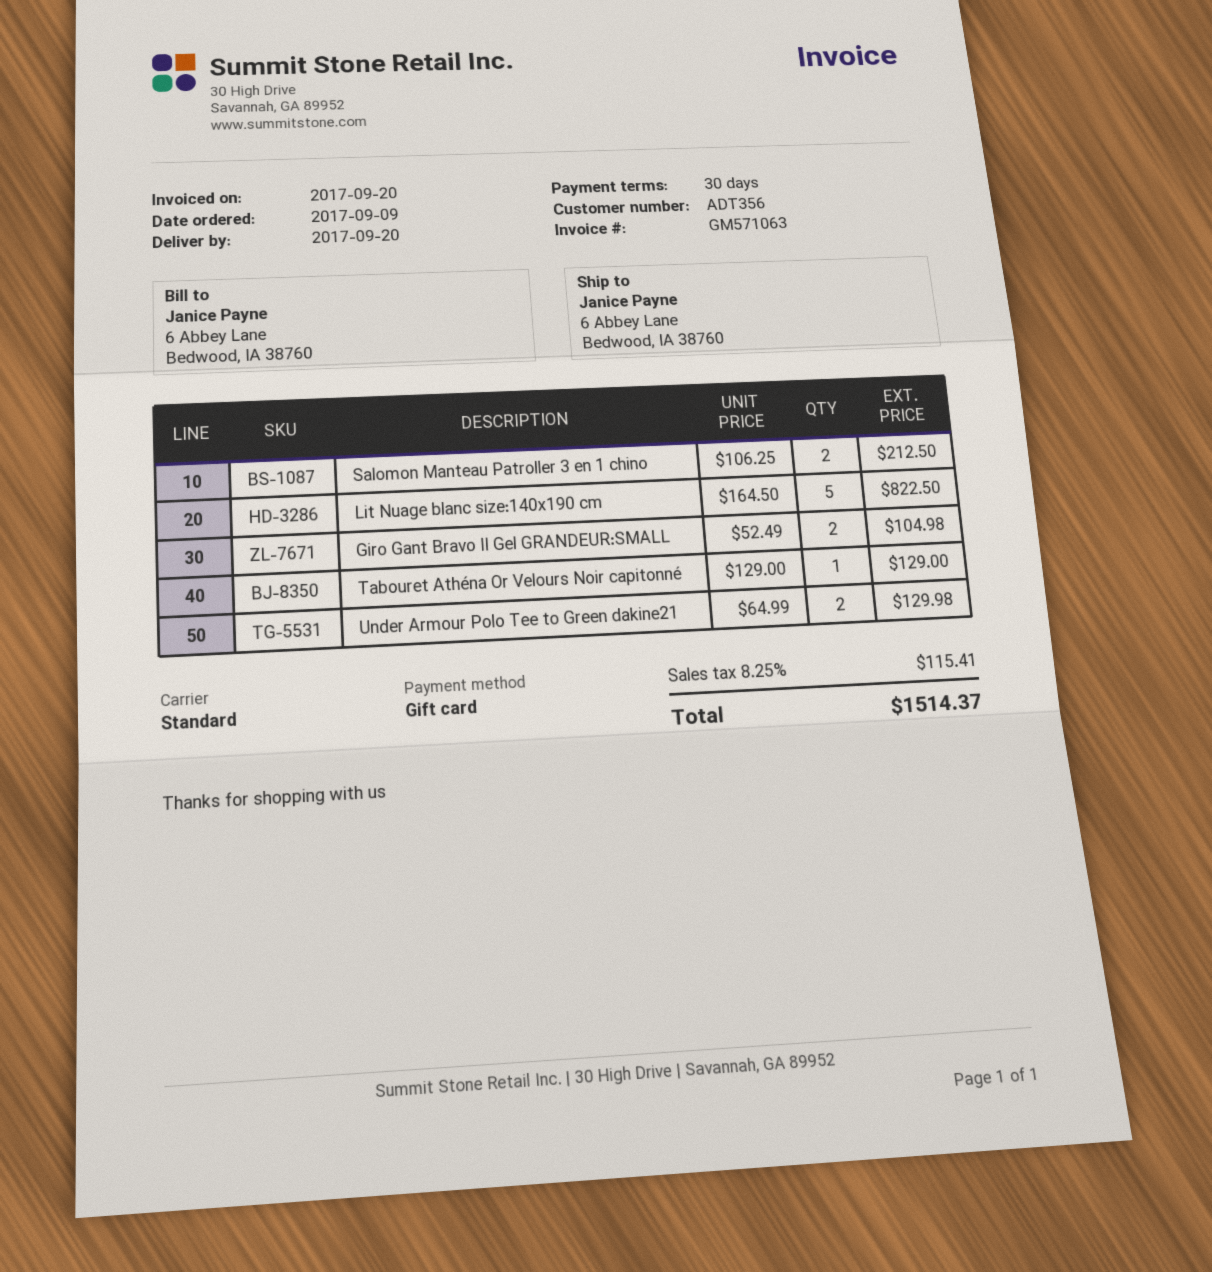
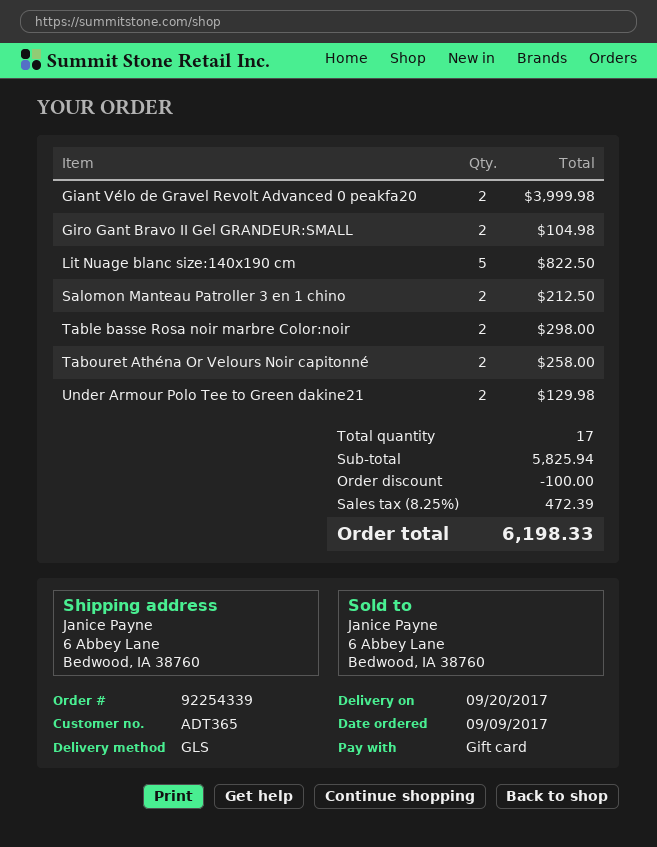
customer number: ADT356 -> ADT365
shipping method: standard -> GLS
Tabouret Athéna Or Velours Noir capitonné: 1 for 129.00 -> 2 for 258.00
Giant Vélo de Gravel Revolt Advanced 0 peakfa20: none -> 2 for 3999.98
Table basse Rosa noir marbre Color:noir: none -> 2 for 298.00
discount: none -> 100.00
tax: 8.25% = 115.41 -> 8.25% = 472.39
total: 1514.37 -> 6198.33

